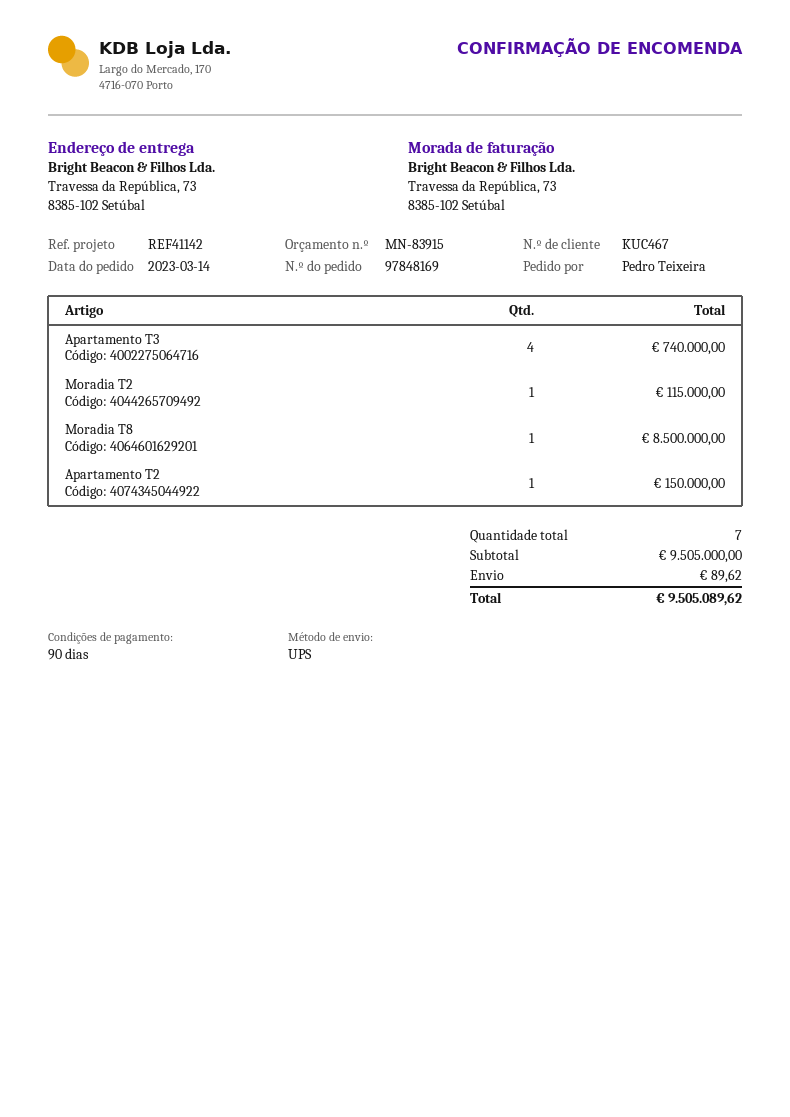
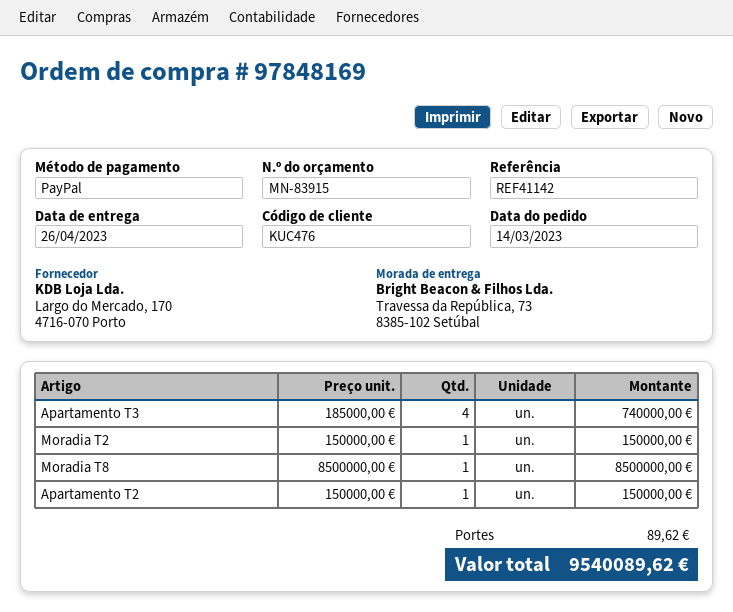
customer number: KUC467 -> KUC476
Moradia T2: 1 for 115000.00 -> 1 for 150000.00
total: 9505089.62 -> 9540089.62

